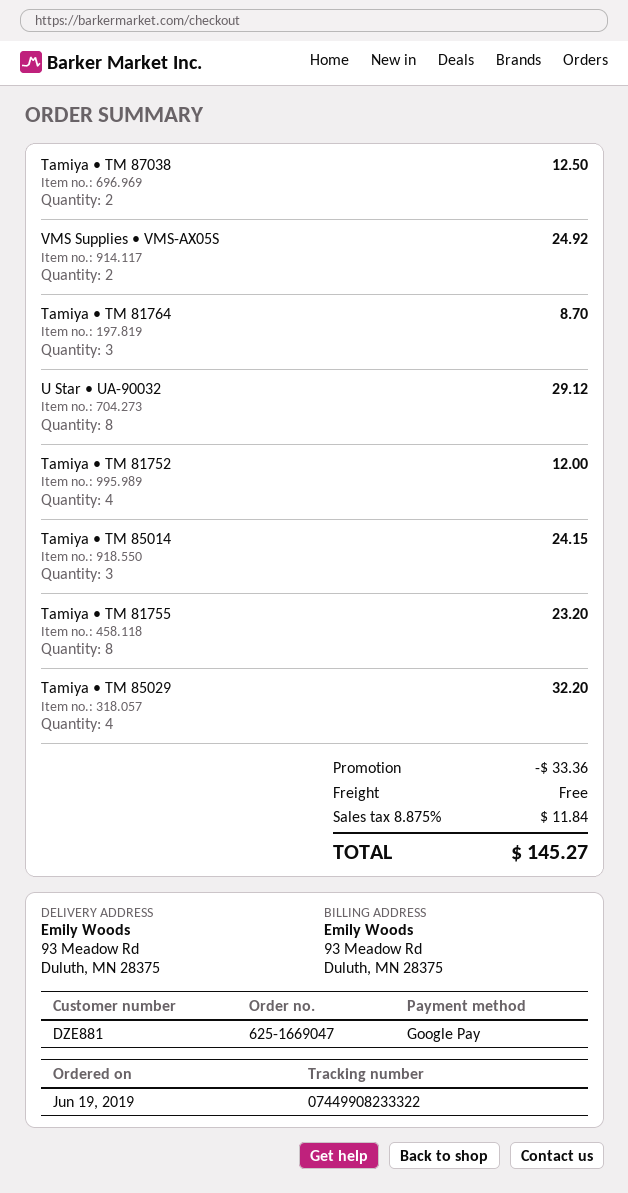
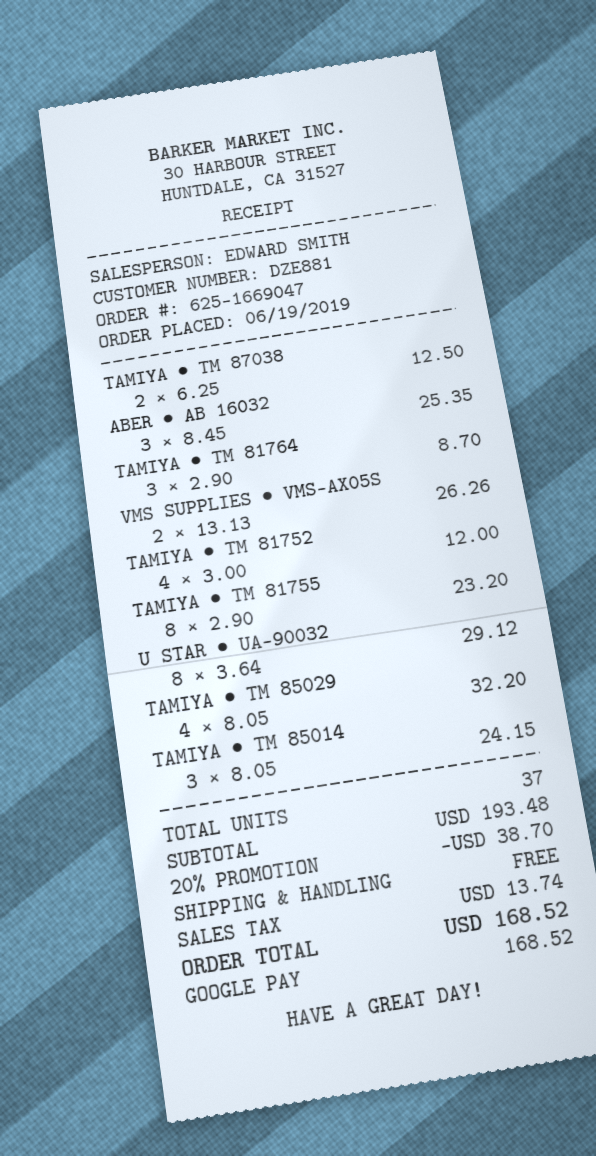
VMS Supplies • VMS-AX05S: 2 for 24.92 -> 2 for 26.26
ABER • AB 16032: none -> 3 for 25.35
discount: 33.36 -> 38.70
tax: 11.84 -> 13.74
total: 145.27 -> 168.52

